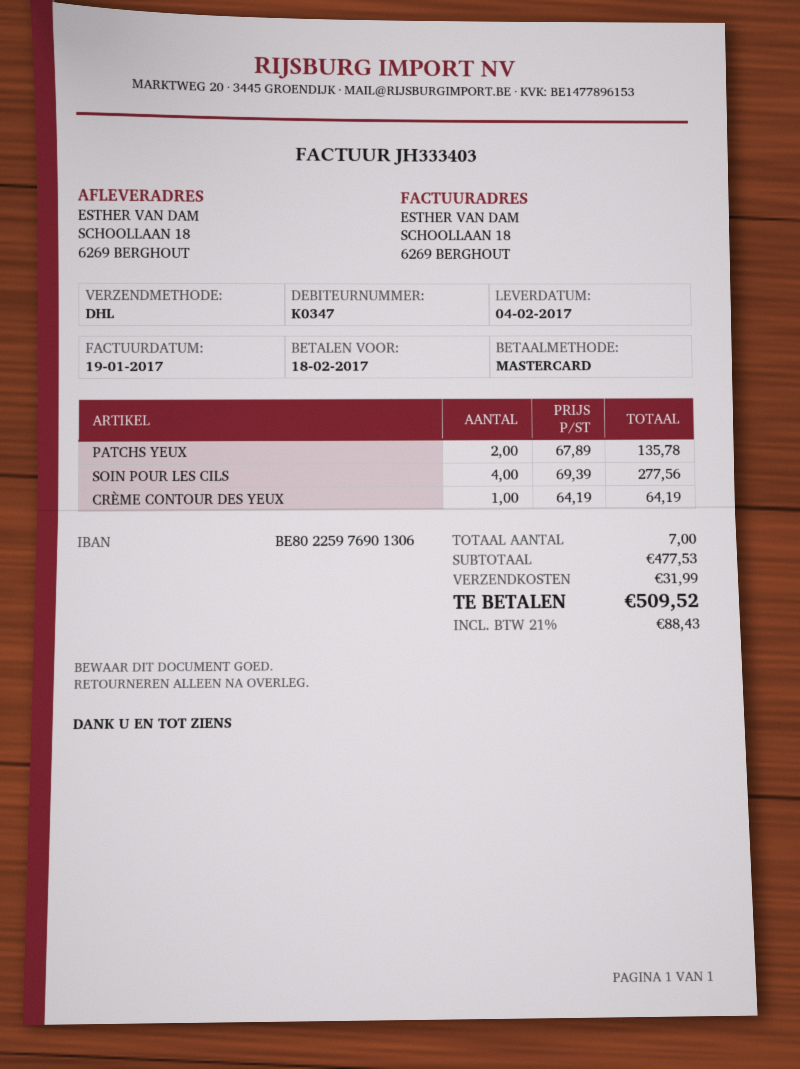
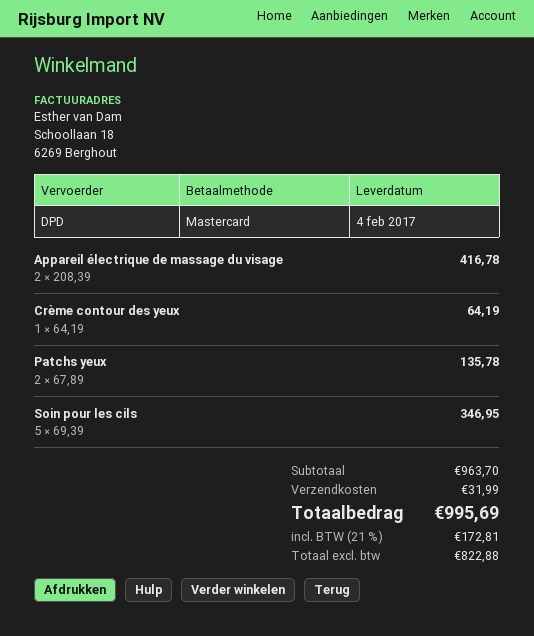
shipping method: DHL -> DPD
SOIN POUR LES CILS: 4 x 69.39 = 277.56 -> 5 x 69.39 = 346.95
Appareil électrique de massage du visage: none -> 2 x 208.39 = 416.78
subtotal: 477.53 -> 963.70
tax: 21% = 88.43 -> 21% = 172.81
total: 509.52 -> 995.69

